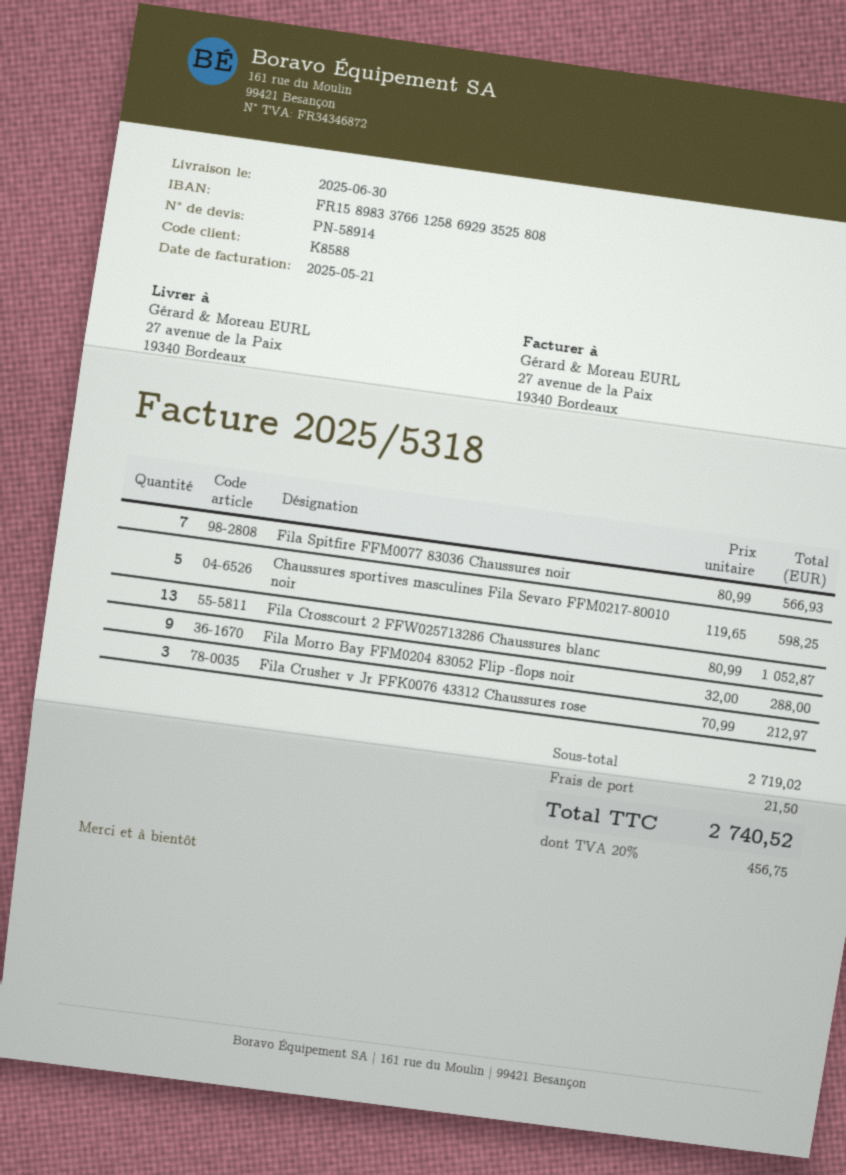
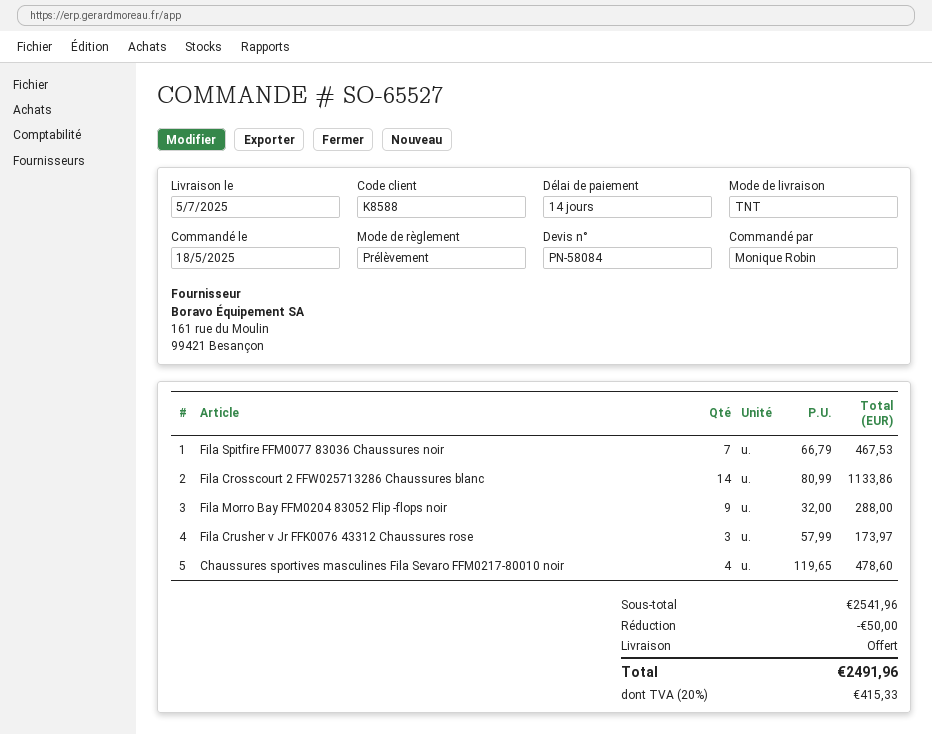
quote number: PN-58914 -> PN-58084
delivery date: 2025-06-30 -> 2025-07-05
Fila Spitfire FFM0077 83036 Chaussures noir: 7 x 80.99 = 566.93 -> 7 x 66.79 = 467.53
Chaussures sportives masculines Fila Sevaro FFM0217-80010 noir: 5 x 119.65 = 598.25 -> 4 x 119.65 = 478.60
Fila Crosscourt 2 FFW025713286 Chaussures blanc: 13 x 80.99 = 1052.87 -> 14 x 80.99 = 1133.86
Fila Crusher v Jr FFK0076 43312 Chaussures rose: 3 x 70.99 = 212.97 -> 3 x 57.99 = 173.97
subtotal: 2719.02 -> 2541.96
discount: none -> 50.00
shipping: 21.50 -> 0.00
tax: 20% = 456.75 -> 20% = 415.33
total: 2740.52 -> 2491.96

